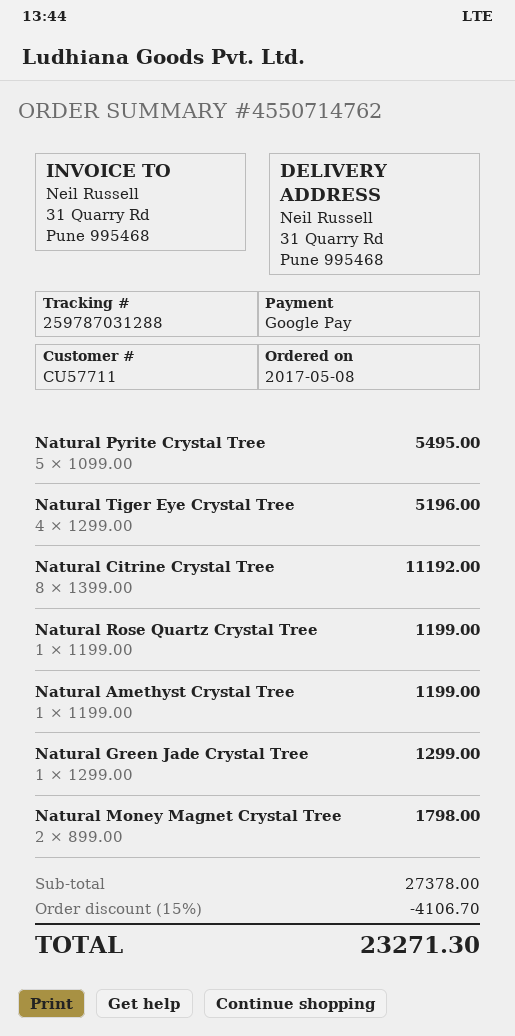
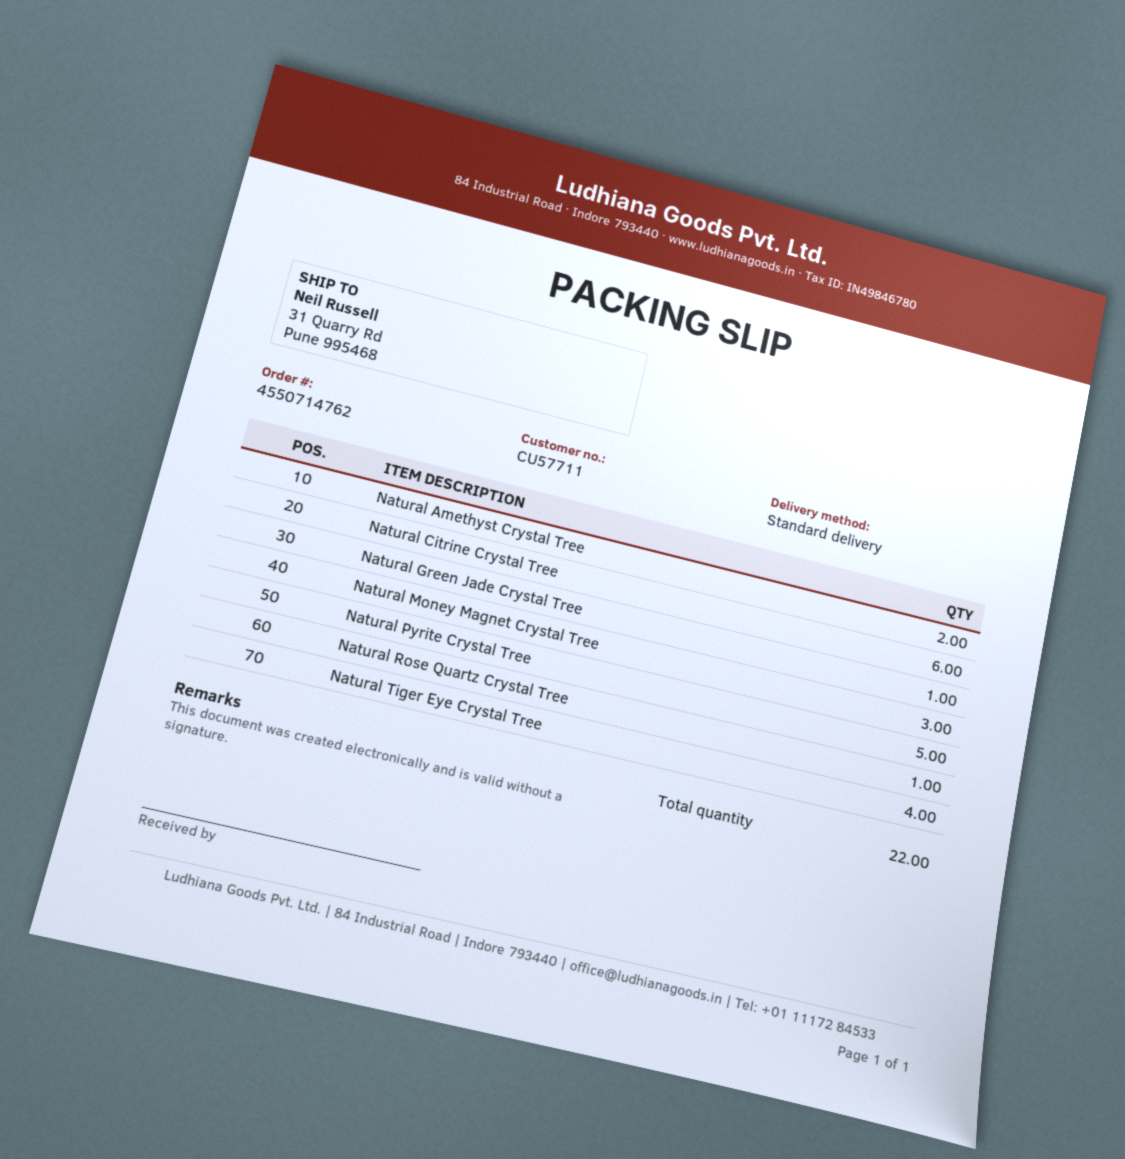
Natural Citrine Crystal Tree: 8 -> 6
Natural Amethyst Crystal Tree: 1 -> 2
Natural Money Magnet Crystal Tree: 2 -> 3

